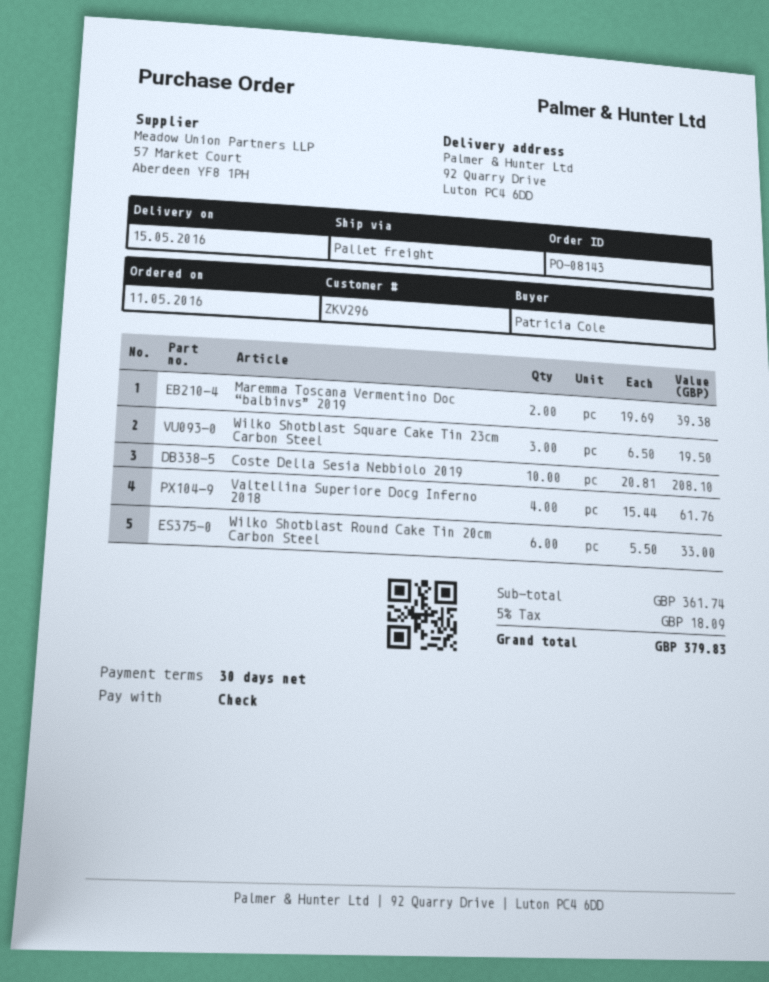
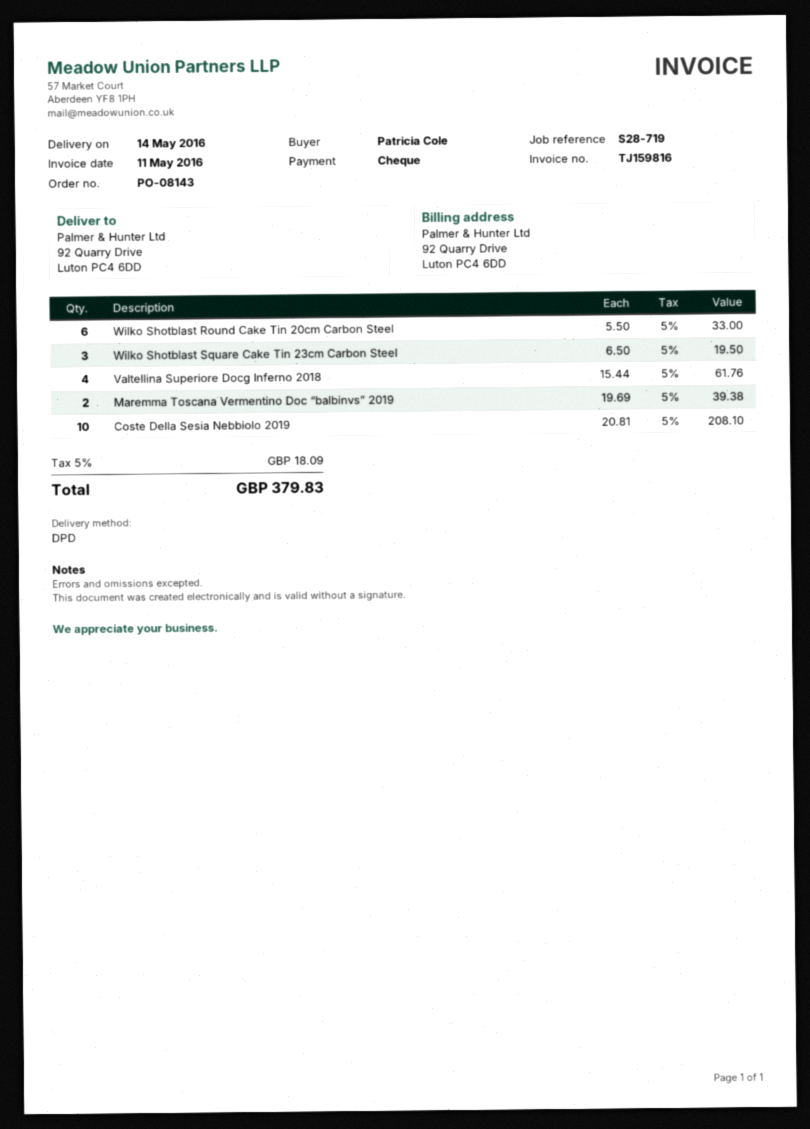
delivery date: 2016-05-15 -> 2016-05-14
shipping method: pallet freight -> DPD

